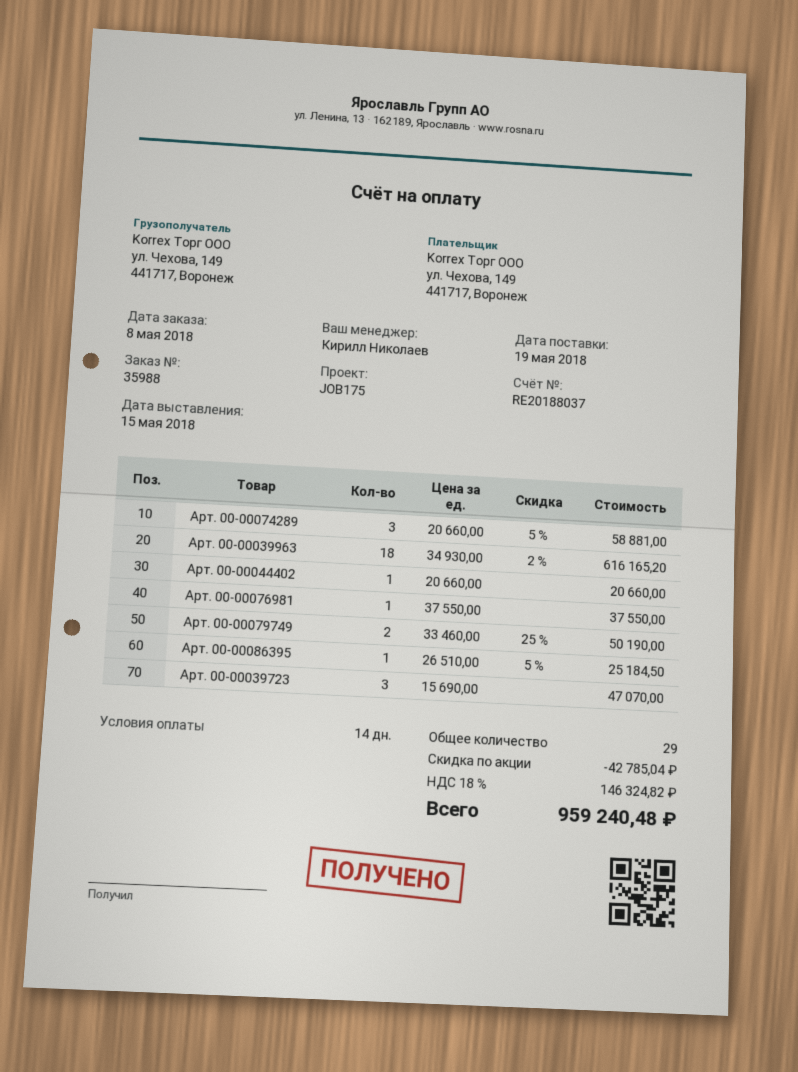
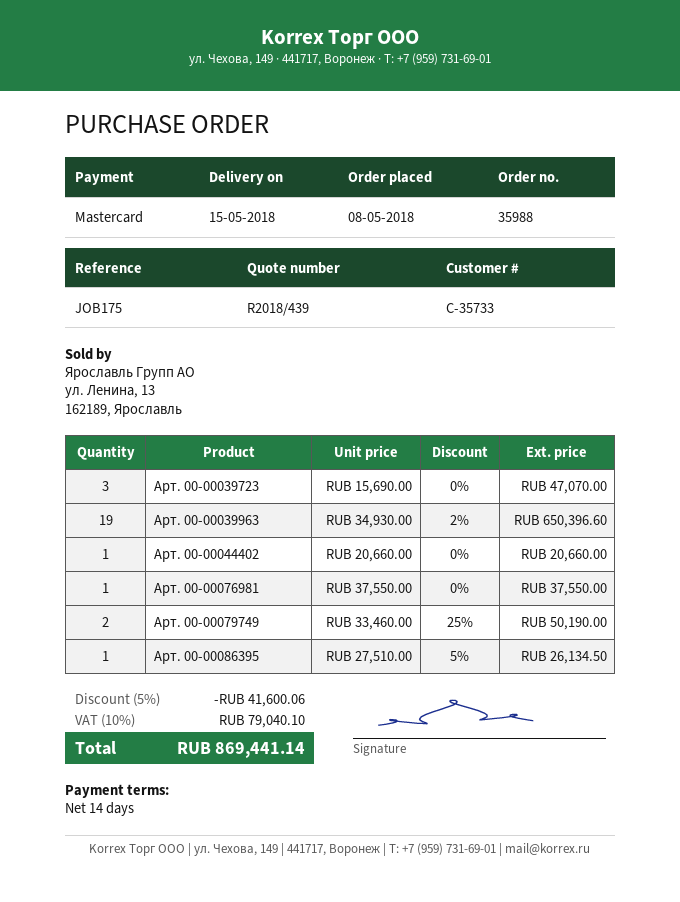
delivery date: 2018-05-19 -> 2018-05-15
Арт. 00-00074289: 3 x 20660.00 - 5% = 58881.00 -> none
Арт. 00-00039963: 18 x 34930.00 - 2% = 616165.20 -> 19 x 34930.00 - 2% = 650396.60
Арт. 00-00086395: 1 x 26510.00 - 5% = 25184.50 -> 1 x 27510.00 - 5% = 26134.50
discount: 42785.04 -> 41600.06
tax: 18% = 146324.82 -> 10% = 79040.10
total: 959240.48 -> 869441.14

